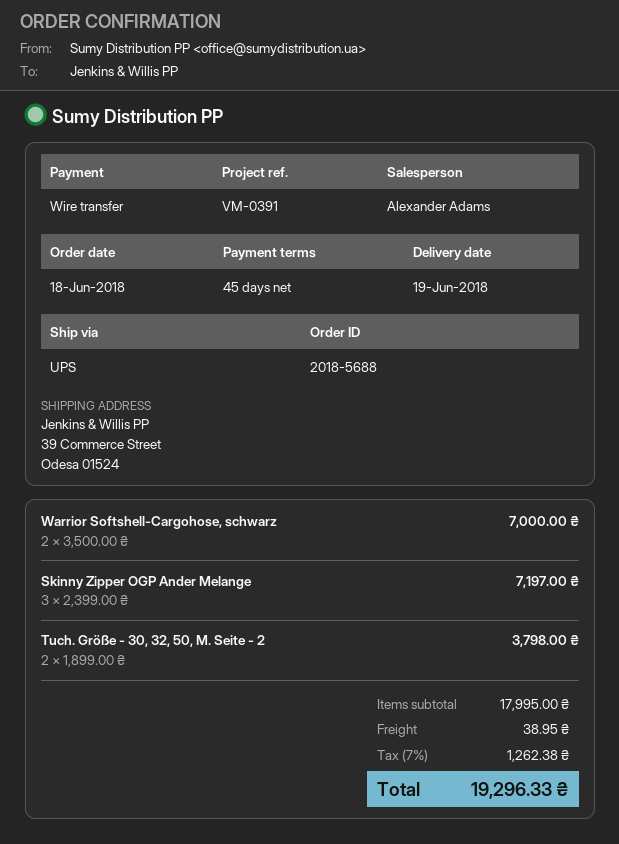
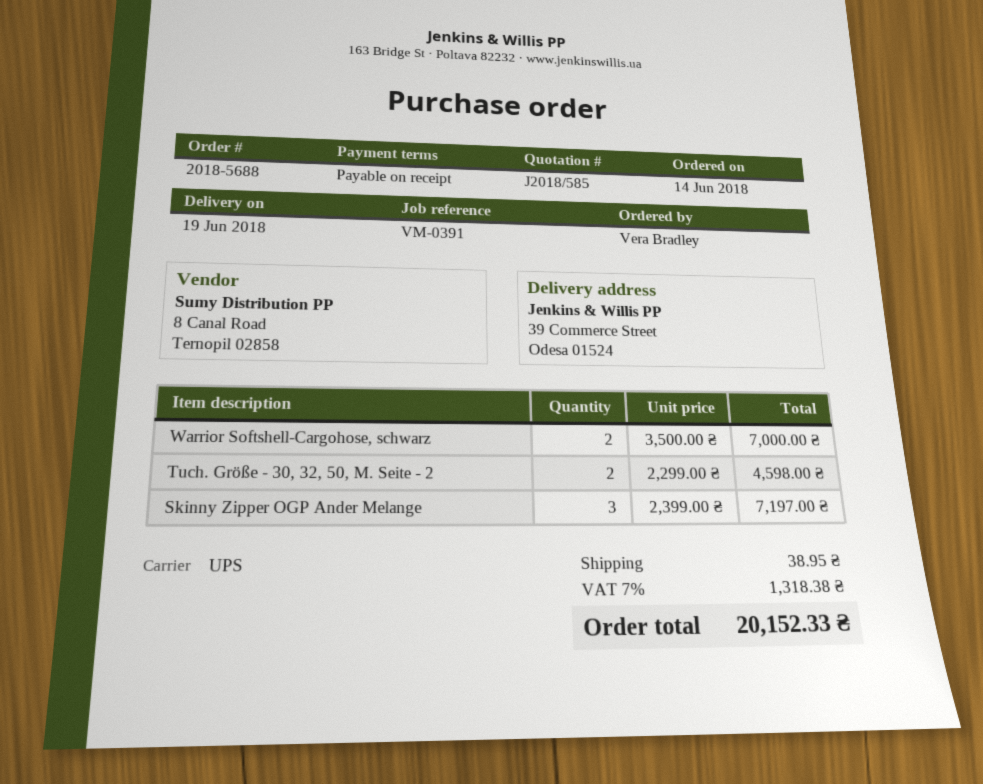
order date: 2018-06-18 -> 2018-06-14
payment terms: 45 days -> on receipt
Tuch. Größe - 30, 32, 50, M. Seite - 2: 2 x 1899.00 = 3798.00 -> 2 x 2299.00 = 4598.00
tax: 7% = 1262.38 -> 7% = 1318.38
total: 19296.33 -> 20152.33

